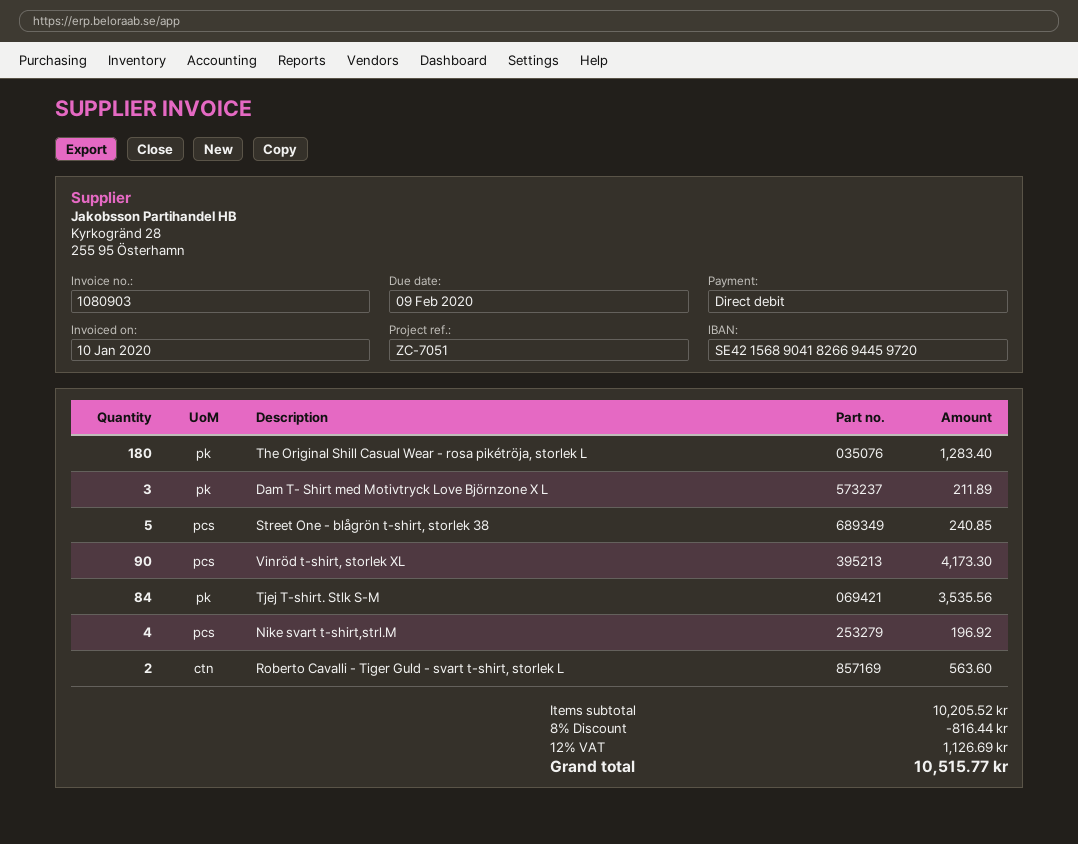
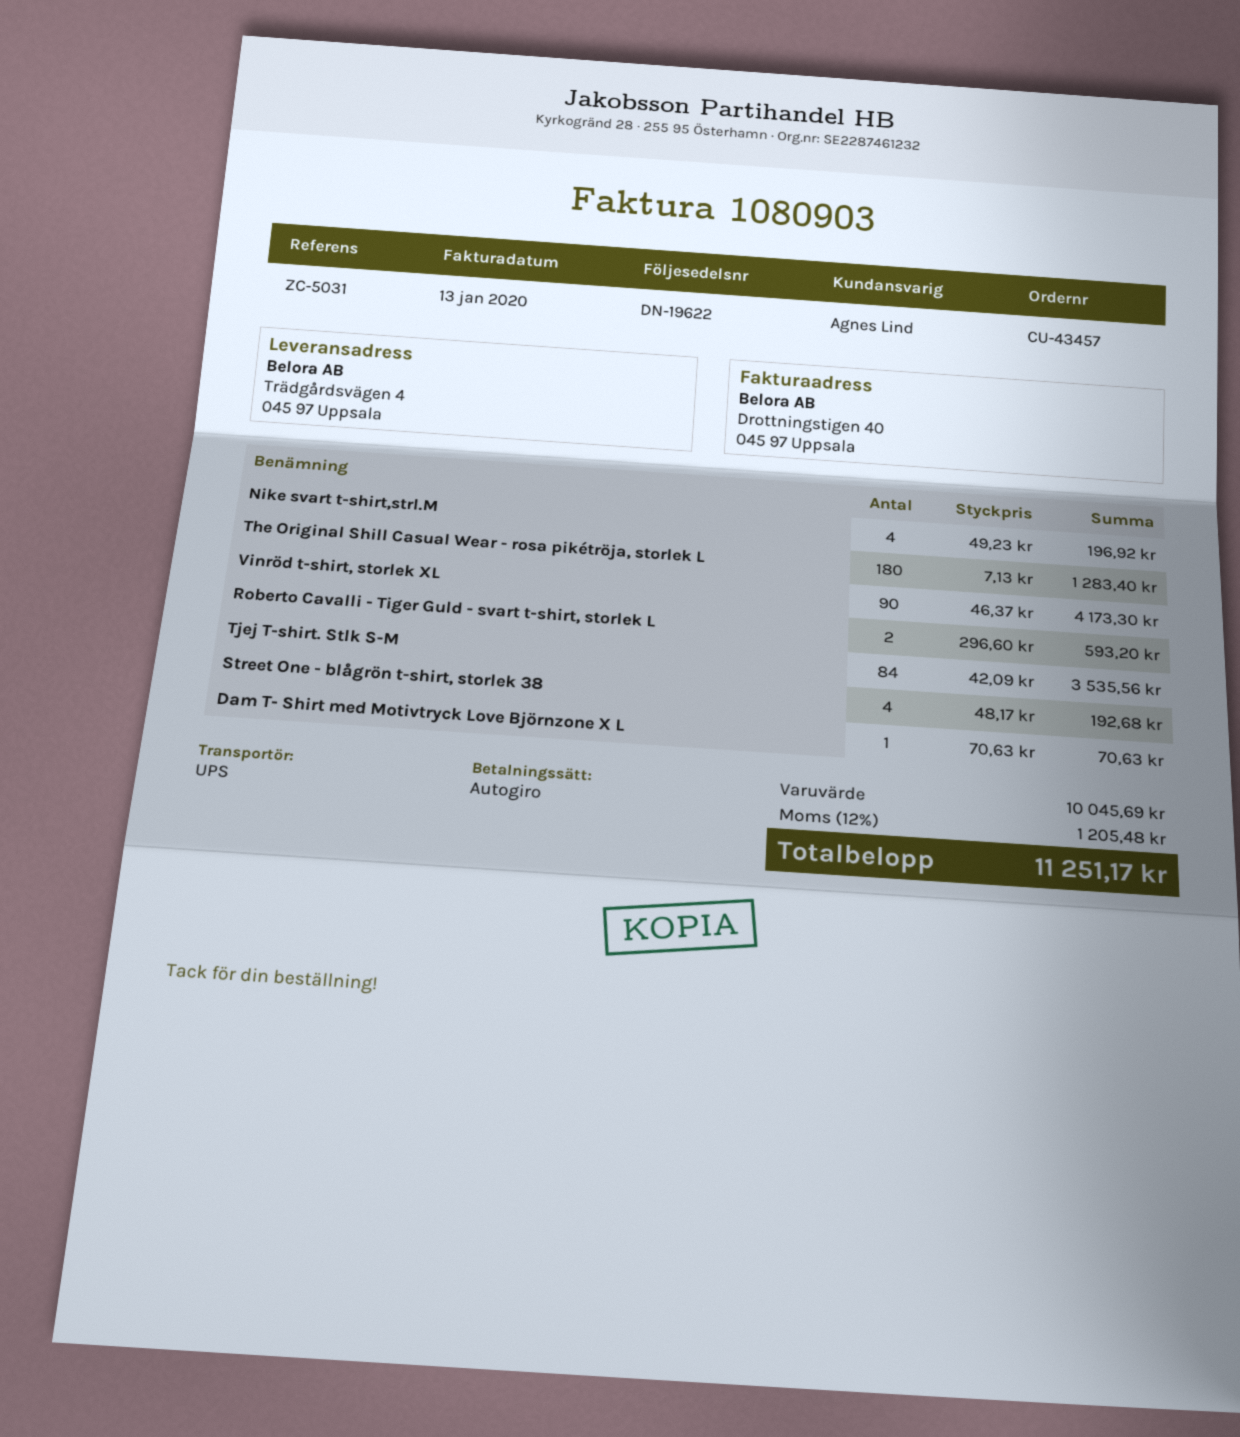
invoice date: 2020-01-10 -> 2020-01-13
reference: ZC-7051 -> ZC-5031
Dam T- Shirt med Motivtryck Love Björnzone X L: 3 for 211.89 -> 1 for 70.63
Street One - blågrön t-shirt, storlek 38: 5 for 240.85 -> 4 for 192.68
Roberto Cavalli - Tiger Guld - svart t-shirt, storlek L: 2 for 563.60 -> 2 for 593.20
subtotal: 10205.52 -> 10045.69
discount: 8% = 816.44 -> none
tax: 12% = 1126.69 -> 12% = 1205.48
total: 10515.77 -> 11251.17

